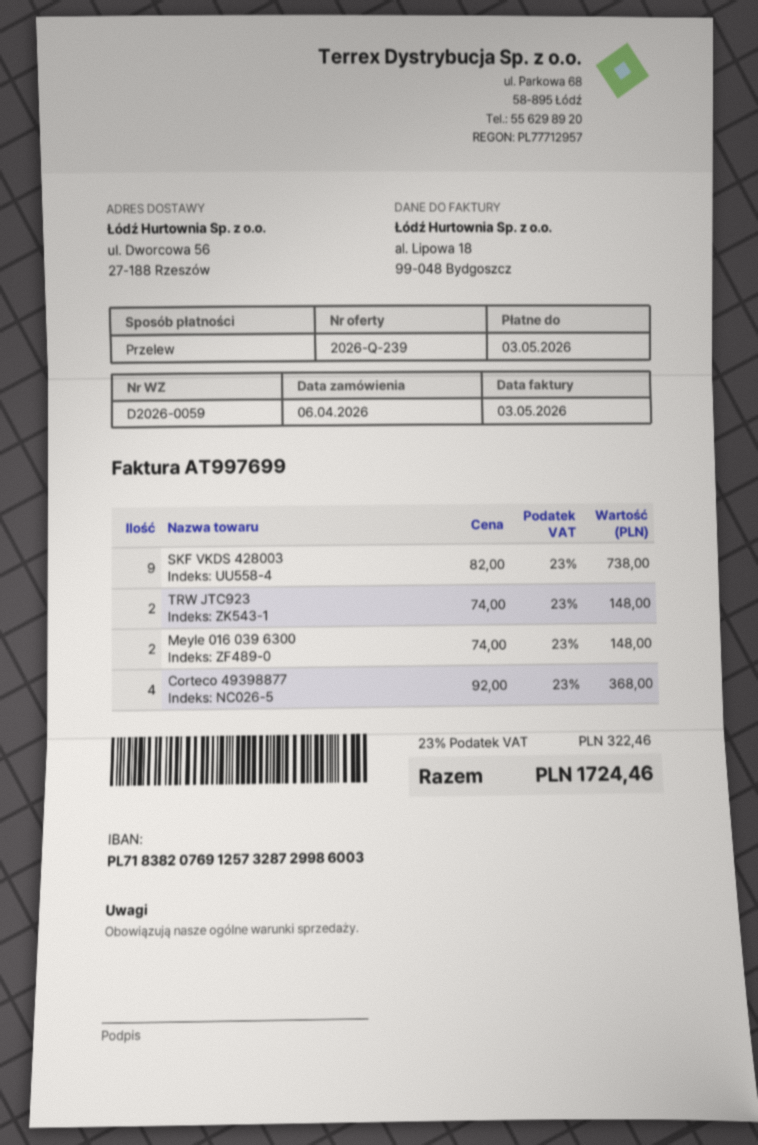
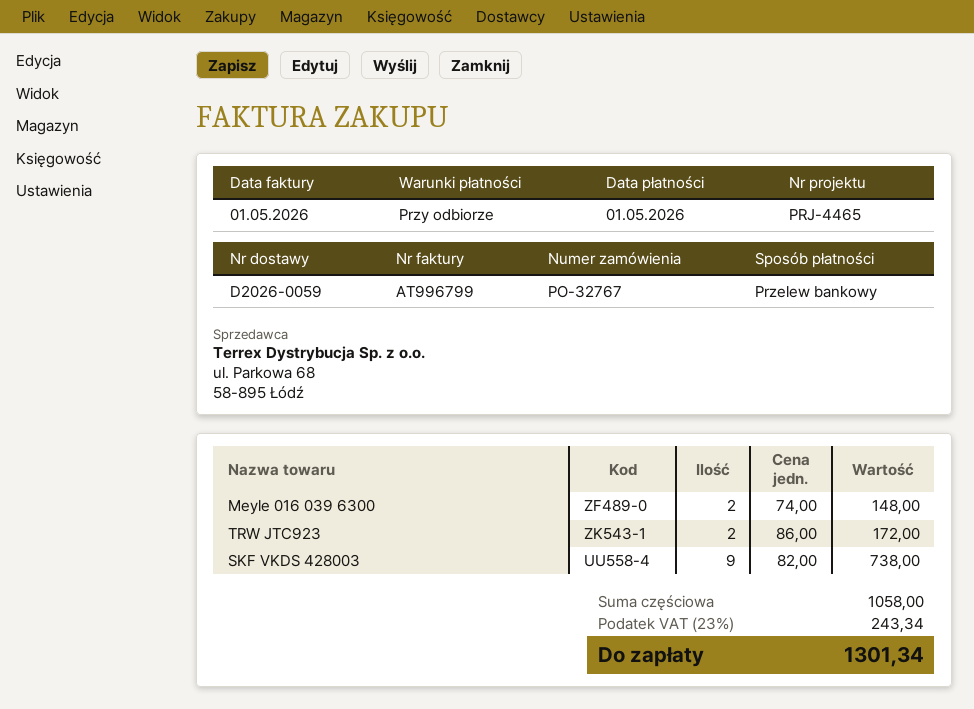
invoice number: AT997699 -> AT996799
invoice date: 2026-05-03 -> 2026-05-01
due date: 2026-05-03 -> 2026-05-01
TRW JTC923: 2 x 74.00 = 148.00 -> 2 x 86.00 = 172.00
Corteco 49398877: 4 x 92.00 = 368.00 -> none
tax: 23% = 322.46 -> 23% = 243.34
total: 1724.46 -> 1301.34

